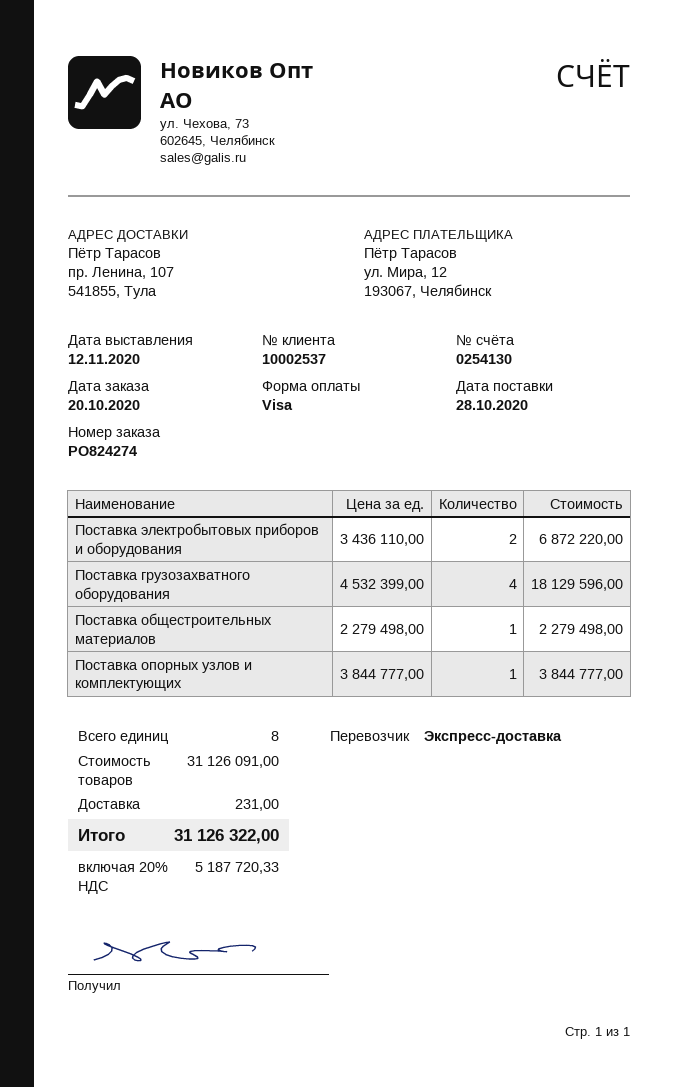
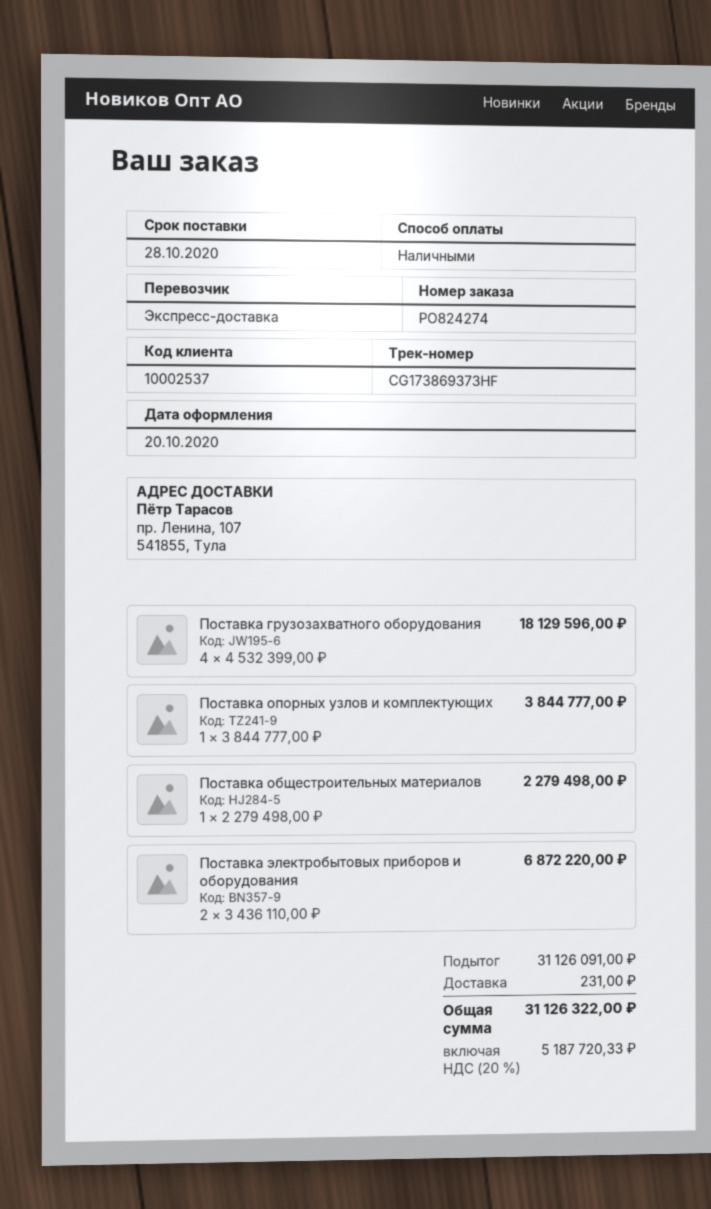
payment method: Visa -> cash

